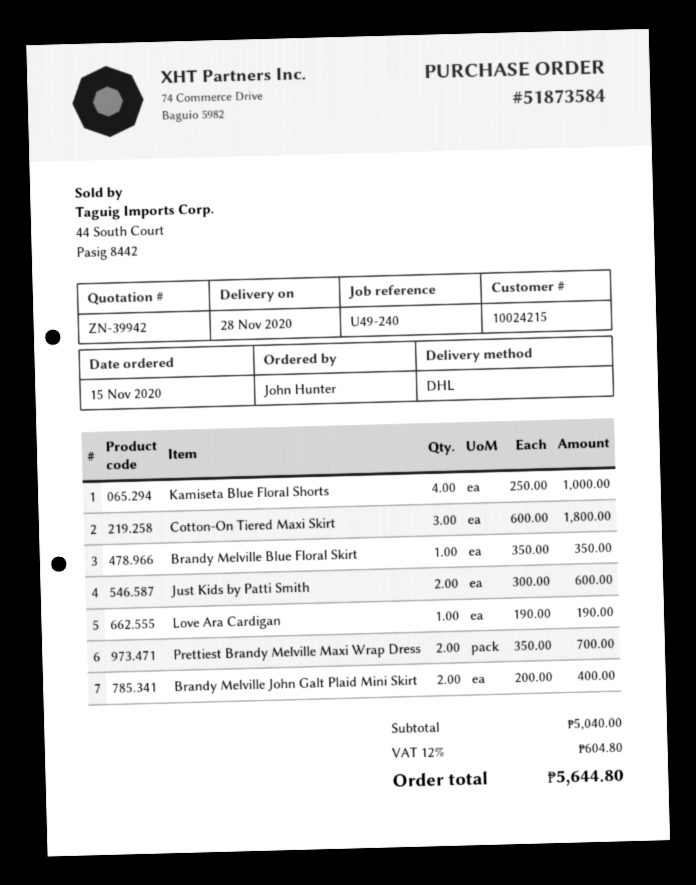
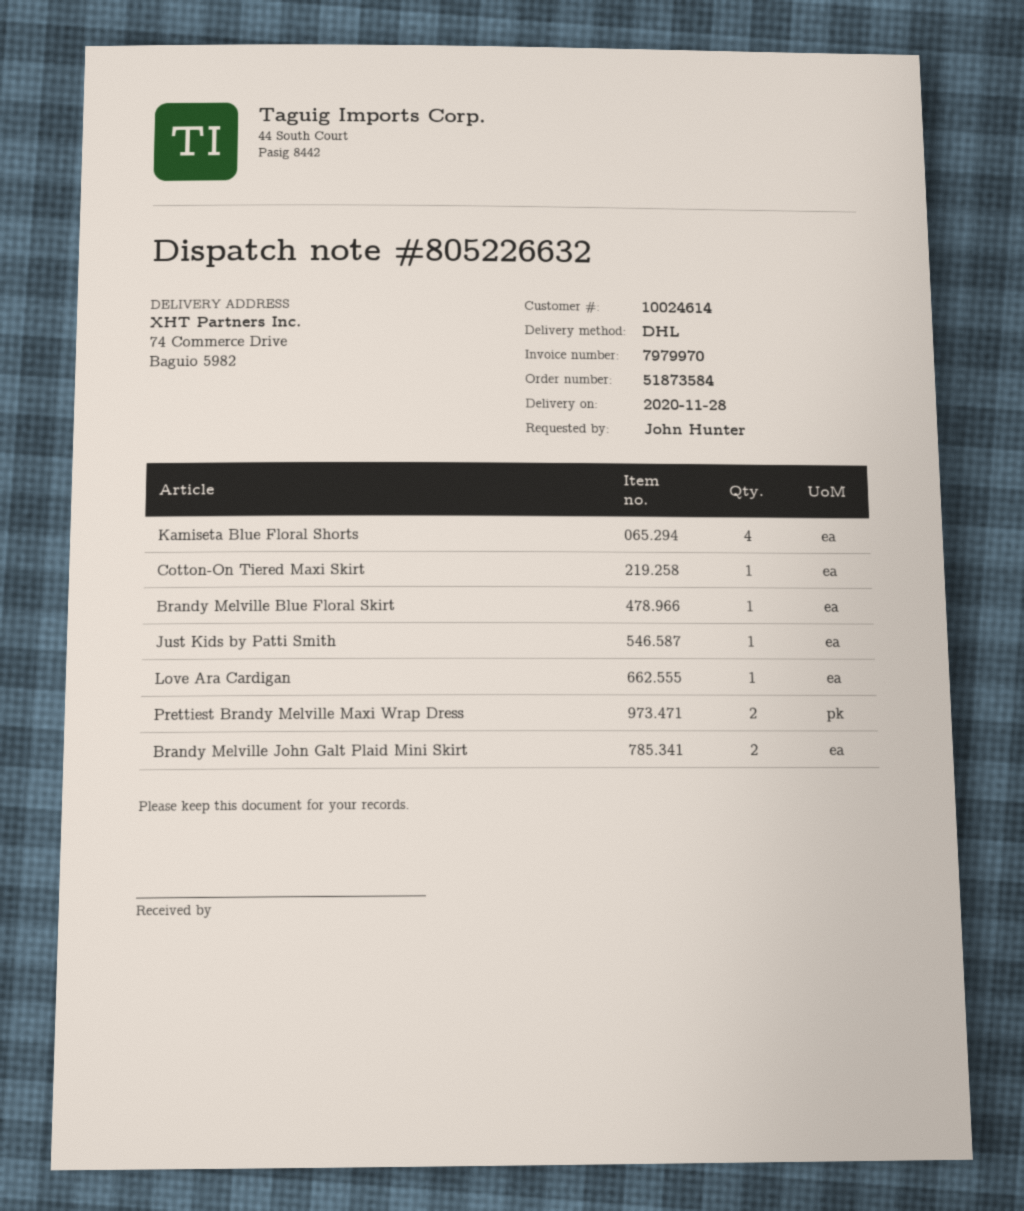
customer number: 10024215 -> 10024614
Cotton-On Tiered Maxi Skirt: 3 -> 1
Just Kids by Patti Smith: 2 -> 1

